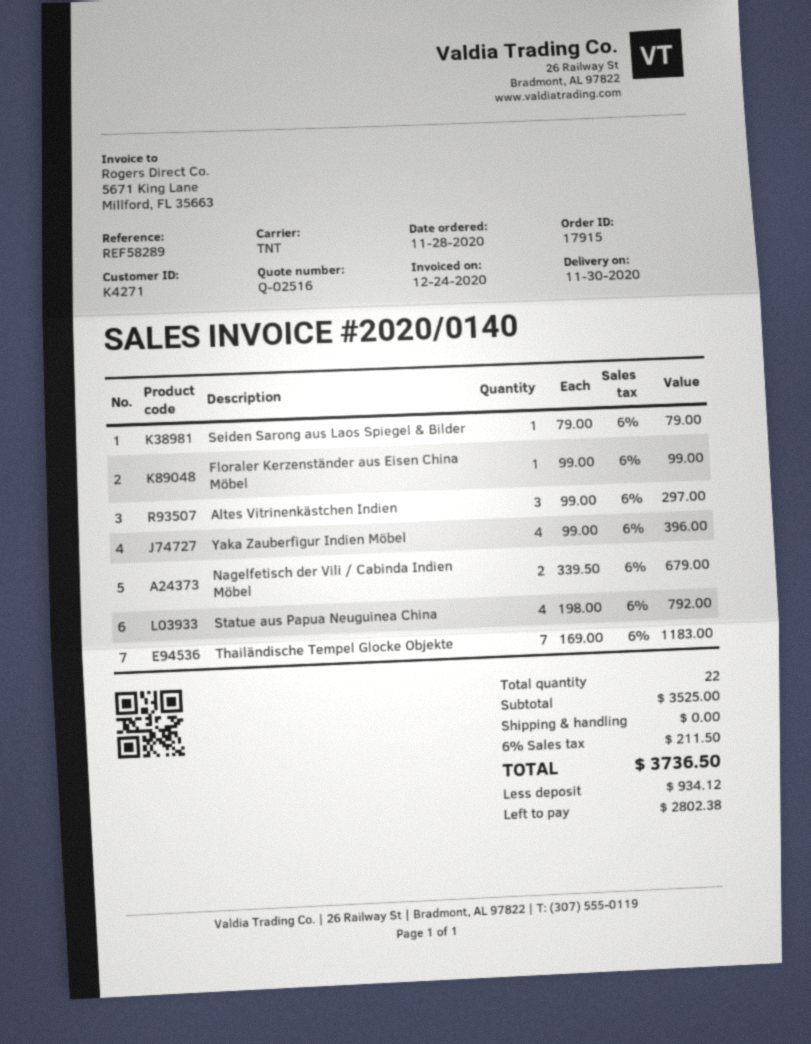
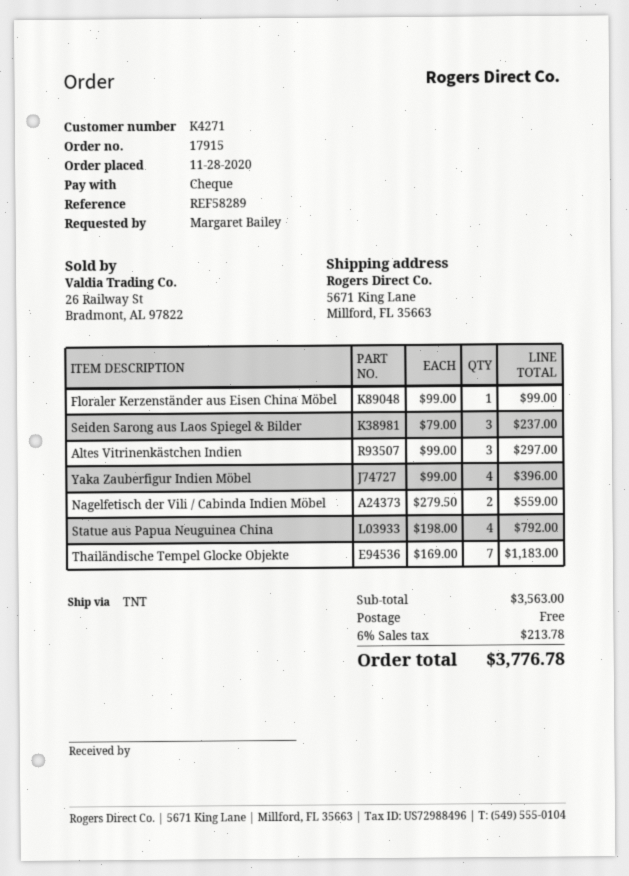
Seiden Sarong aus Laos Spiegel & Bilder: 1 x 79.00 = 79.00 -> 3 x 79.00 = 237.00
Nagelfetisch der Vili / Cabinda Indien Möbel: 2 x 339.50 = 679.00 -> 2 x 279.50 = 559.00
subtotal: 3525.00 -> 3563.00
tax: 6% = 211.50 -> 6% = 213.78
total: 3736.50 -> 3776.78

